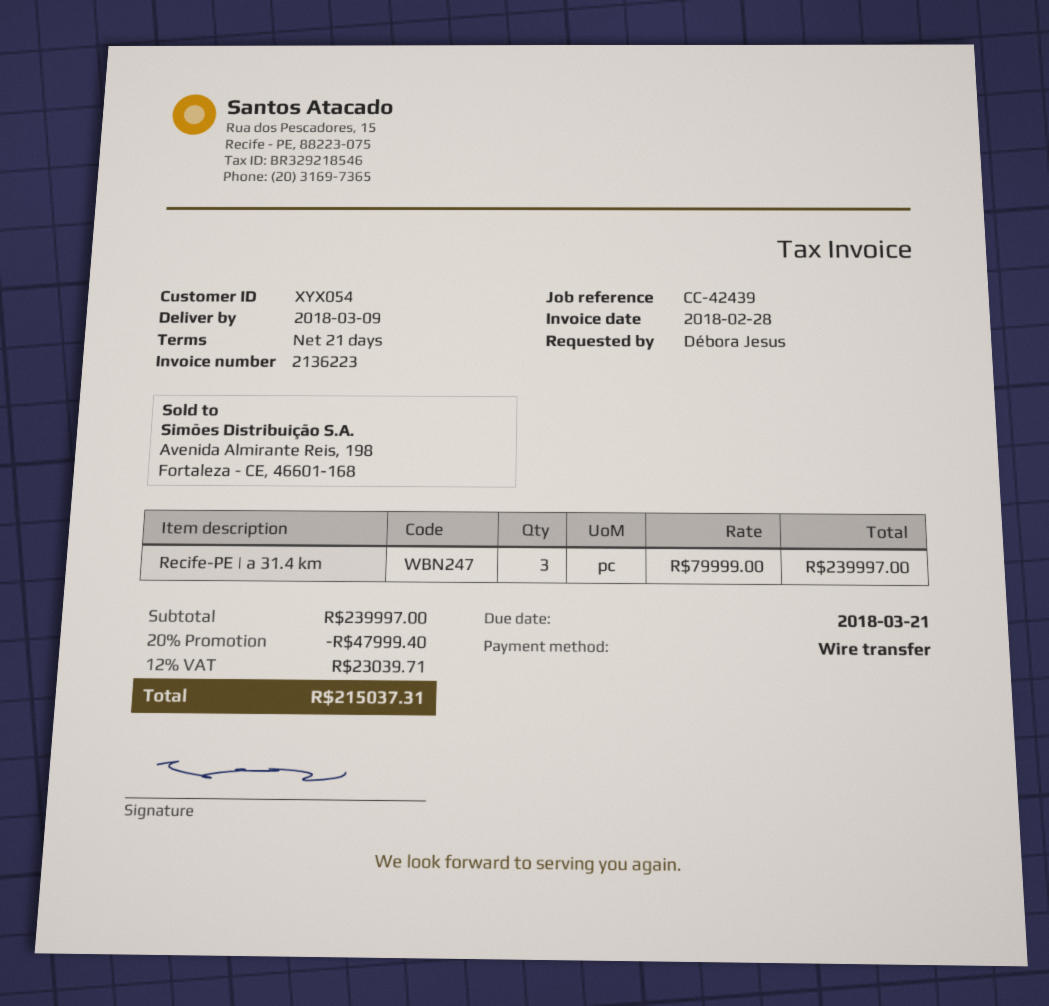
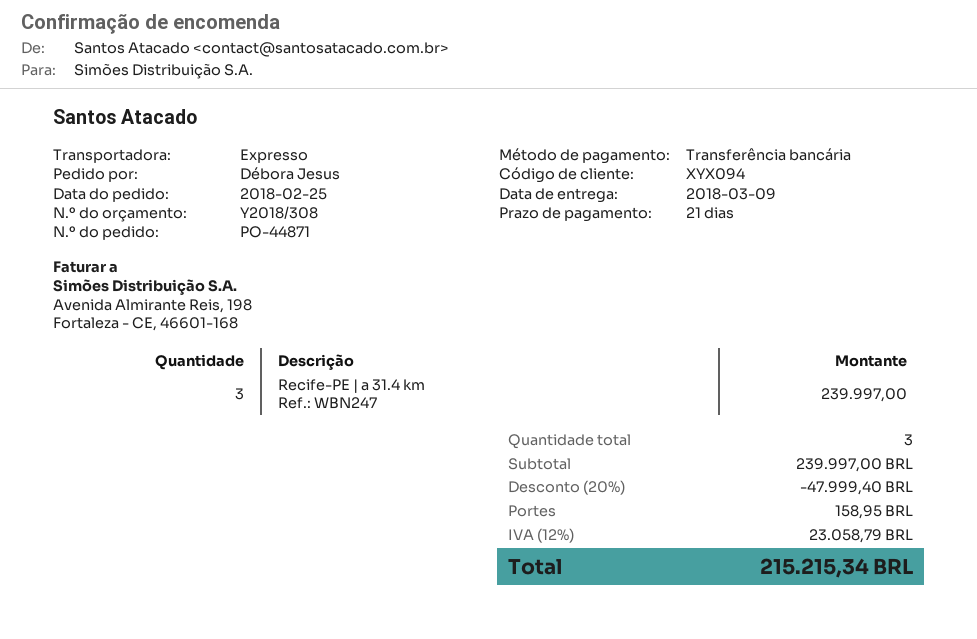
customer number: XYX054 -> XYX094
shipping: none -> 158.95
tax: 12% = 23039.71 -> 12% = 23058.79
total: 215037.31 -> 215215.34

